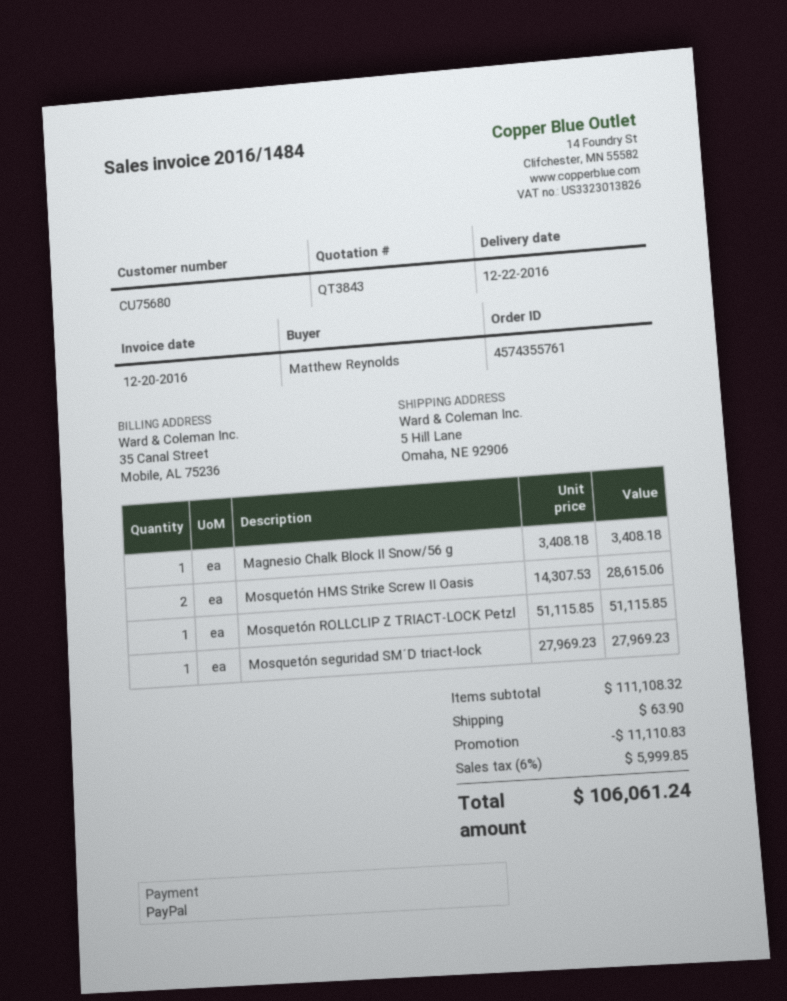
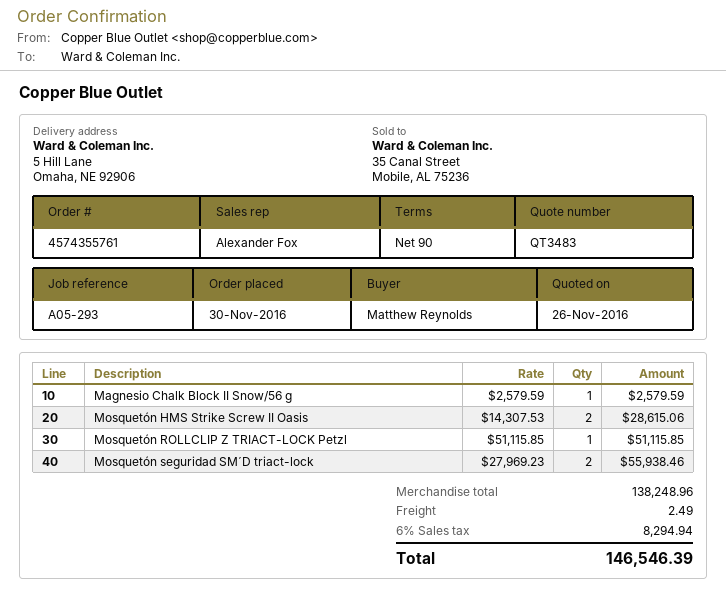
quote number: QT3843 -> QT3483
Magnesio Chalk Block II Snow/56 g: 1 x 3408.18 = 3408.18 -> 1 x 2579.59 = 2579.59
Mosquetón seguridad SM´D triact-lock: 1 x 27969.23 = 27969.23 -> 2 x 27969.23 = 55938.46
subtotal: 111108.32 -> 138248.96
discount: 11110.83 -> none
shipping: 63.90 -> 2.49
tax: 6% = 5999.85 -> 6% = 8294.94
total: 106061.24 -> 146546.39

